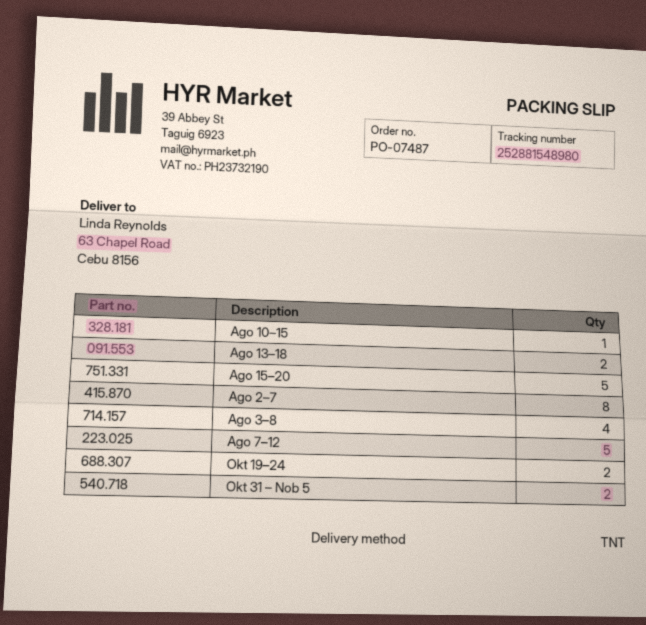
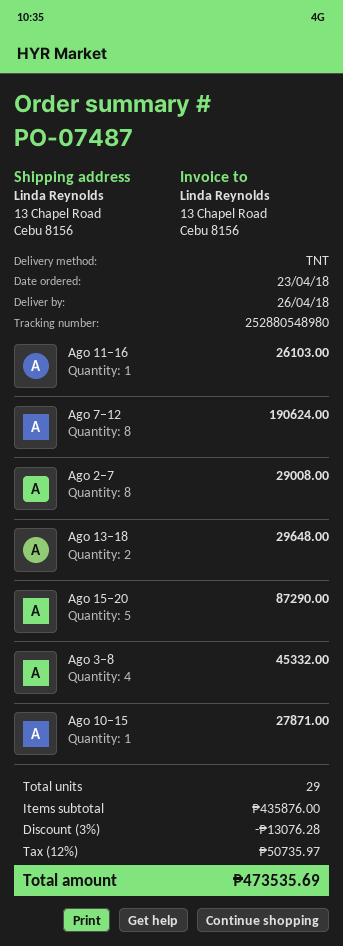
tracking number: 252881548980 -> 252880548980
ship to: 63 Chapel Road, Cebu 8156 -> 13 Chapel Road, Cebu 8156
Ago 7–12: 5 -> 8
Okt 19–24: 2 -> none
Okt 31 – Nob 5: 2 -> none
Ago 11–16: none -> 1

